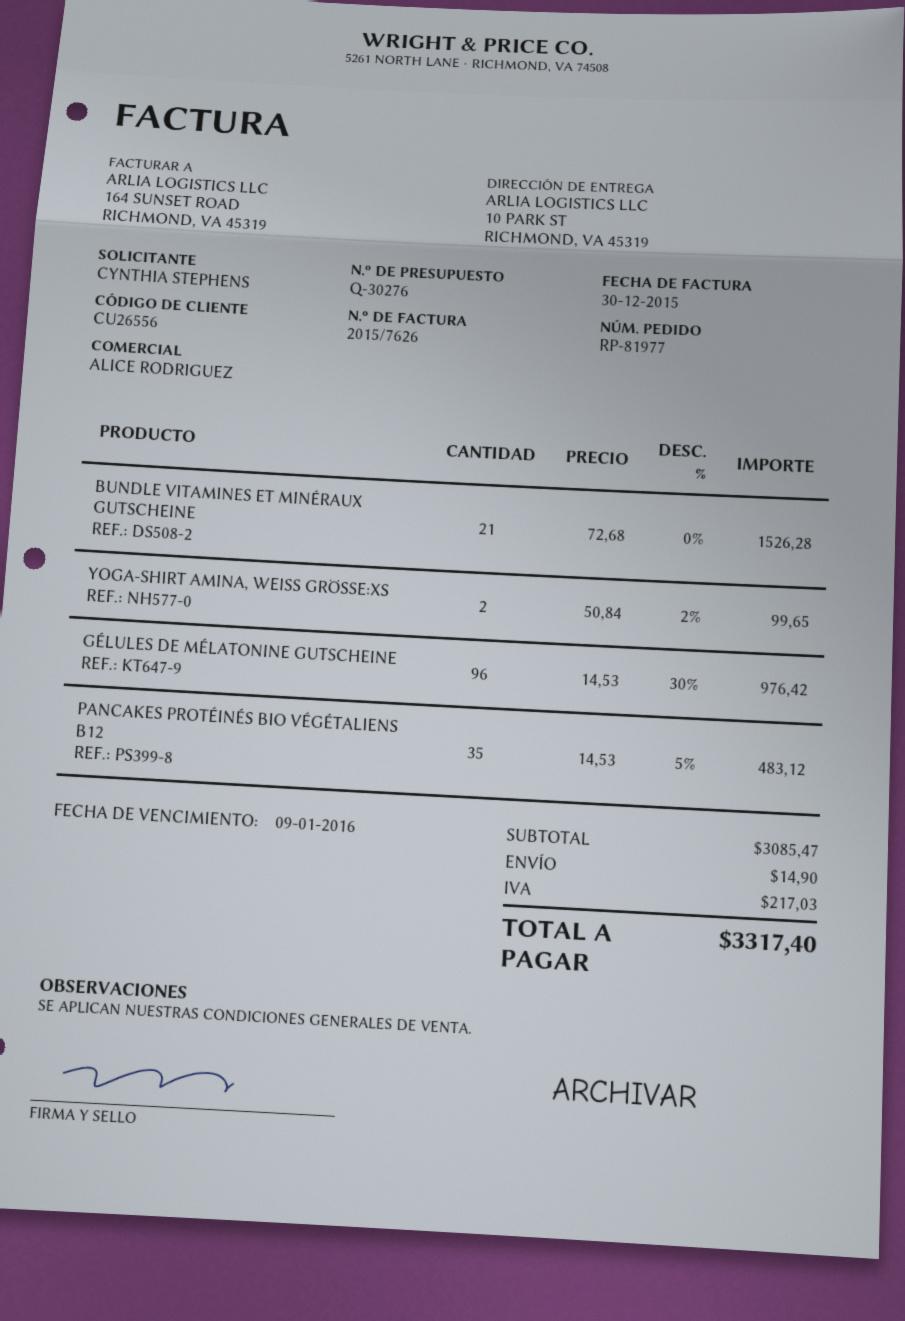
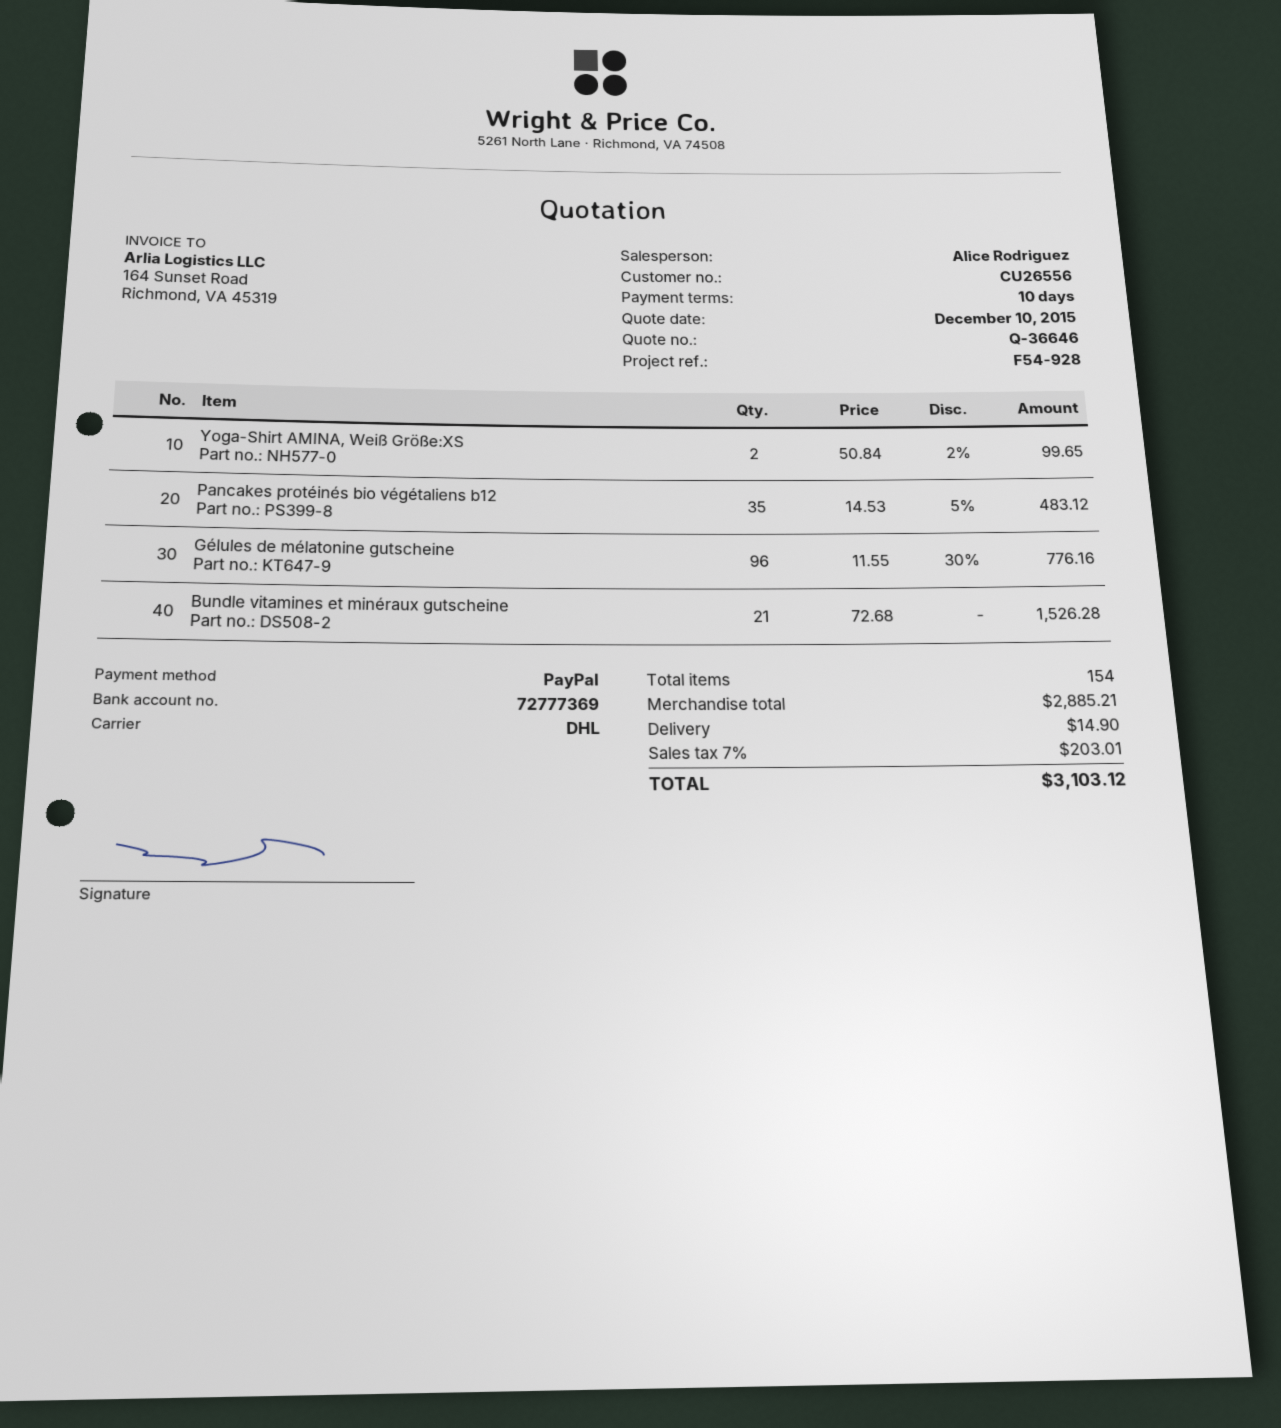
quote number: Q-30276 -> Q-36646
GÉLULES DE MÉLATONINE GUTSCHEINE: 96 x 14.53 - 30% = 976.42 -> 96 x 11.55 - 30% = 776.16
subtotal: 3085.47 -> 2885.21
tax: 217.03 -> 203.01
total: 3317.40 -> 3103.12

